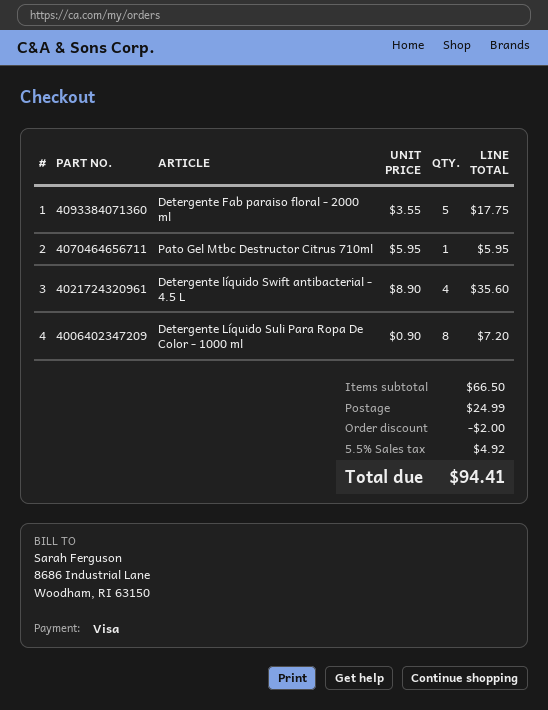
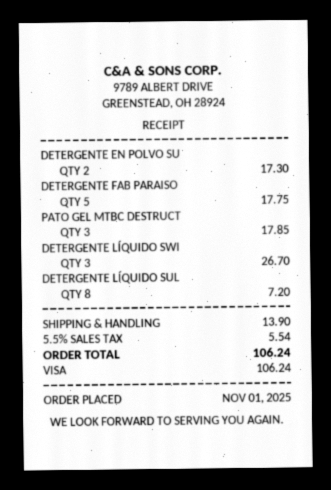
Pato Gel Mtbc Destructor Citrus 710ml: 1 for 5.95 -> 3 for 17.85
Detergente líquido Swift antibacterial - 4.5 L: 4 for 35.60 -> 3 for 26.70
DETERGENTE EN POLVO SU: none -> 2 for 17.30
discount: 2.00 -> none
shipping: 24.99 -> 13.90
tax: 5.5% = 4.92 -> 5.5% = 5.54
total: 94.41 -> 106.24

